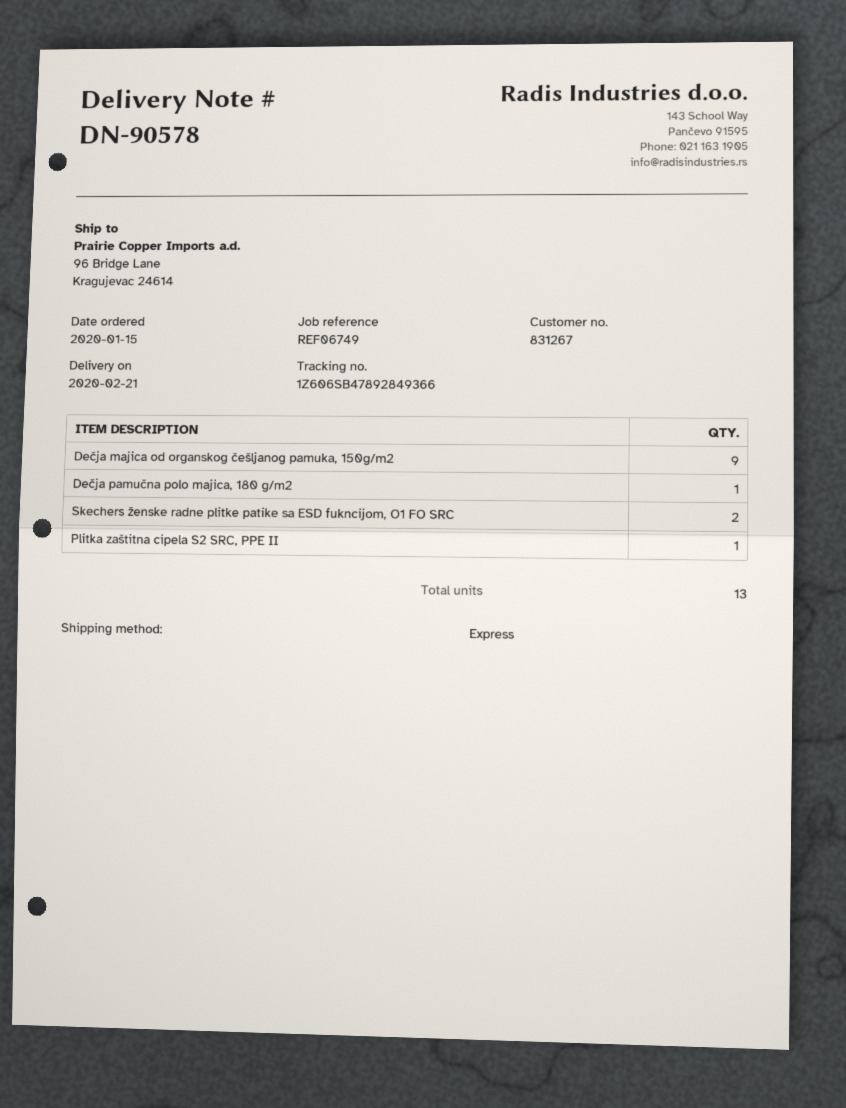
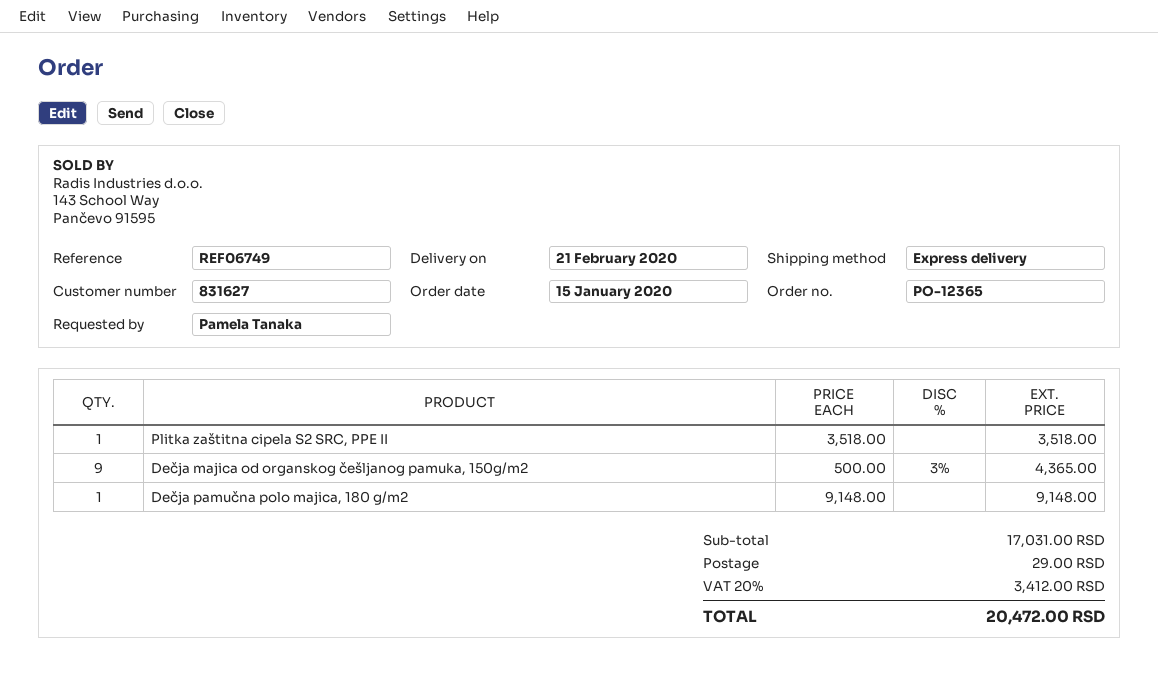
customer number: 831267 -> 831627
Skechers ženske radne plitke patike sa ESD fukncijom, O1 FO SRC: 2 -> none

